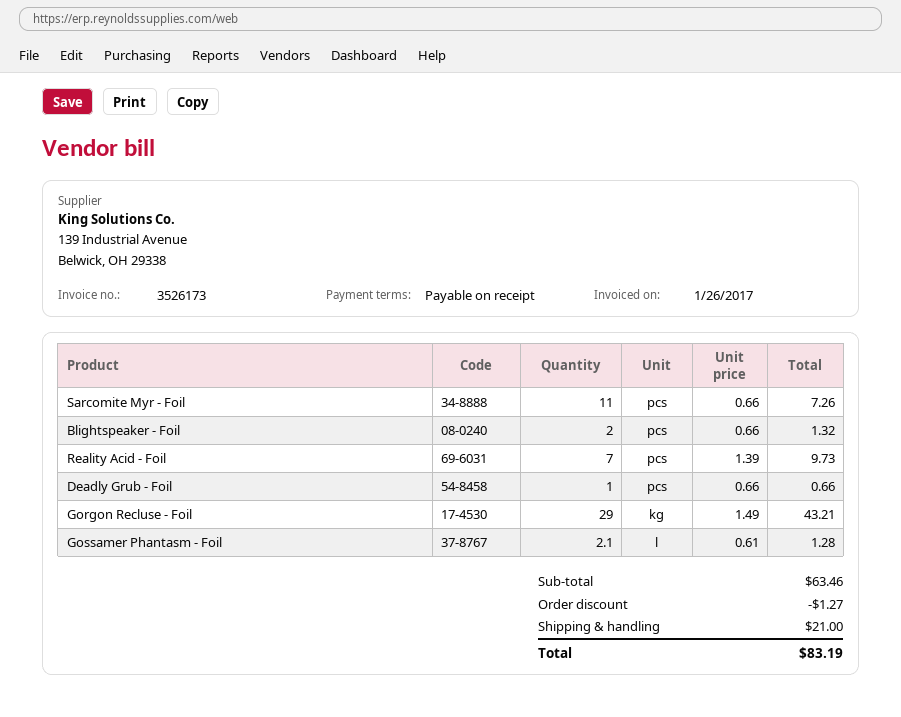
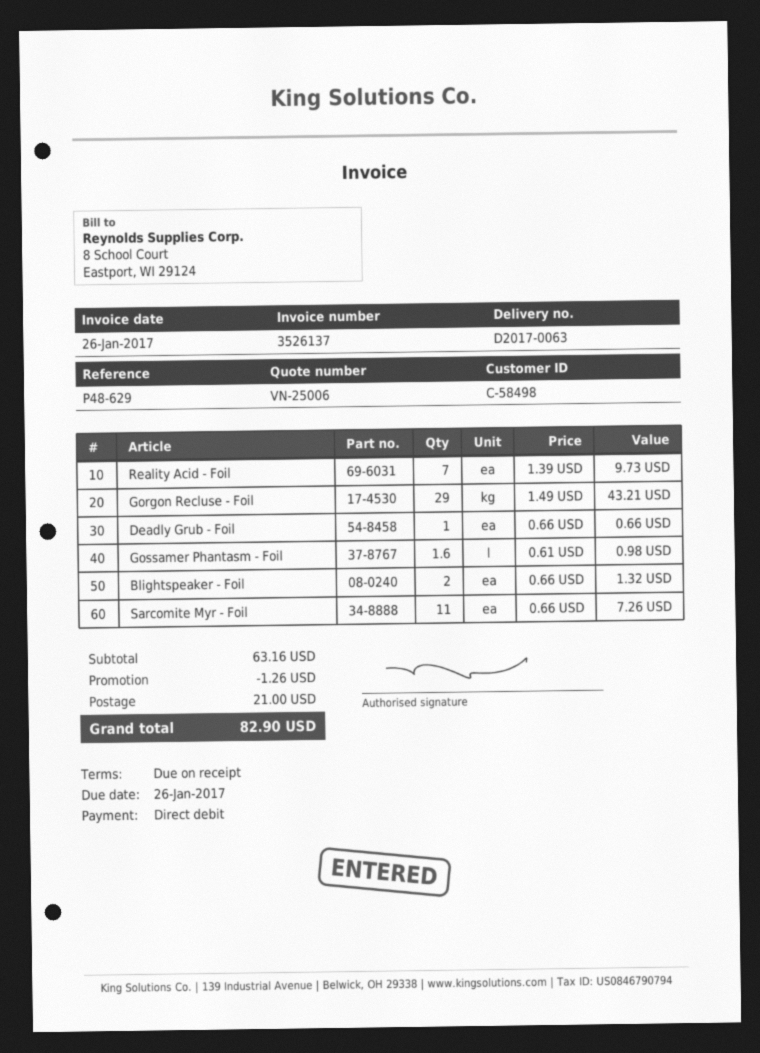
invoice number: 3526173 -> 3526137
Gossamer Phantasm - Foil: 2.1 x 0.61 = 1.28 -> 1.6 x 0.61 = 0.98
subtotal: 63.46 -> 63.16
discount: 1.27 -> 1.26
total: 83.19 -> 82.90

